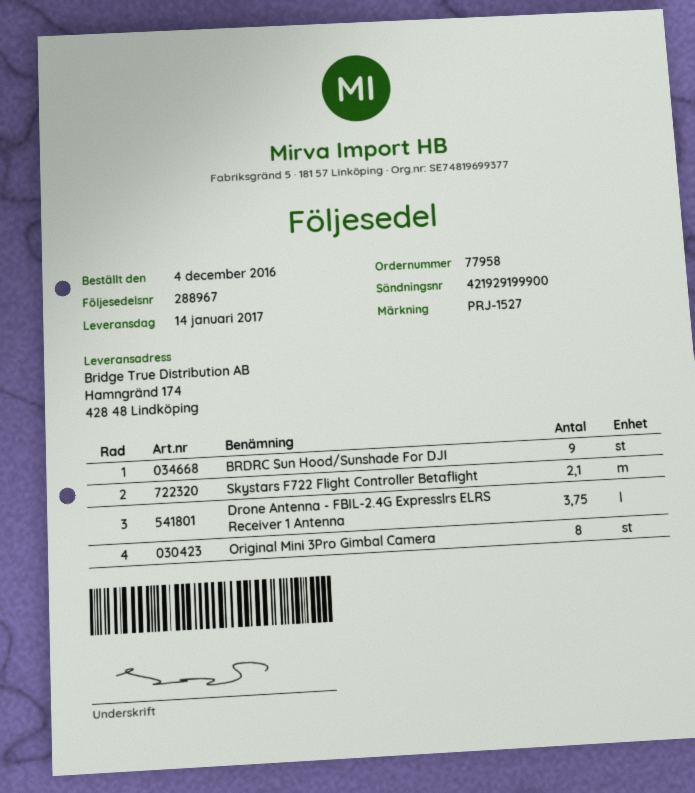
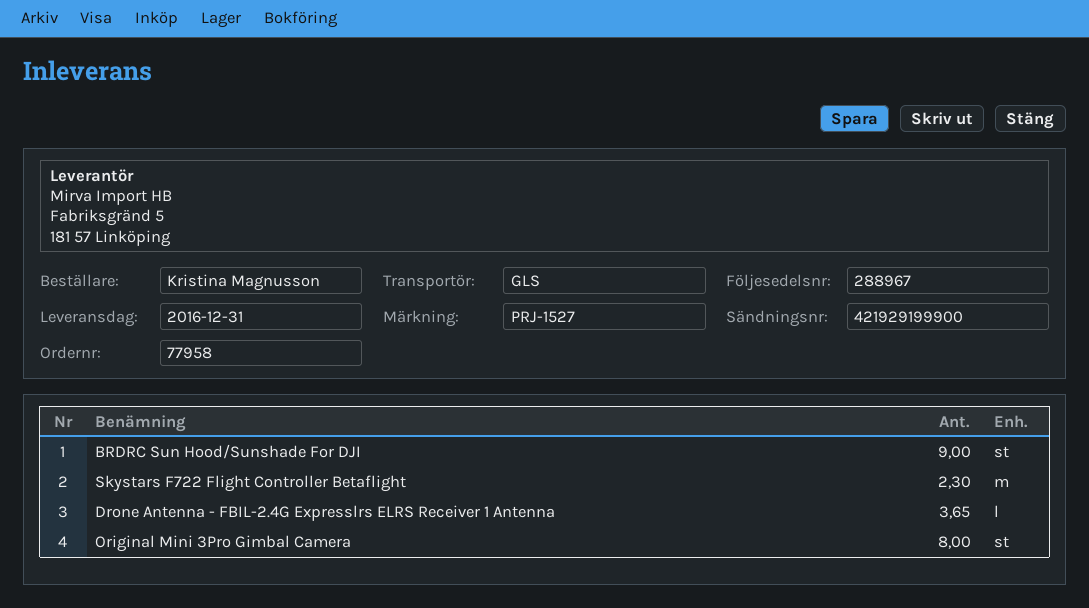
delivery date: 2017-01-14 -> 2016-12-31
Skystars F722 Flight Controller Betaflight: 2.1 -> 2.3
Drone Antenna - FBIL-2.4G Expresslrs ELRS Receiver 1 Antenna: 3.75 -> 3.65

